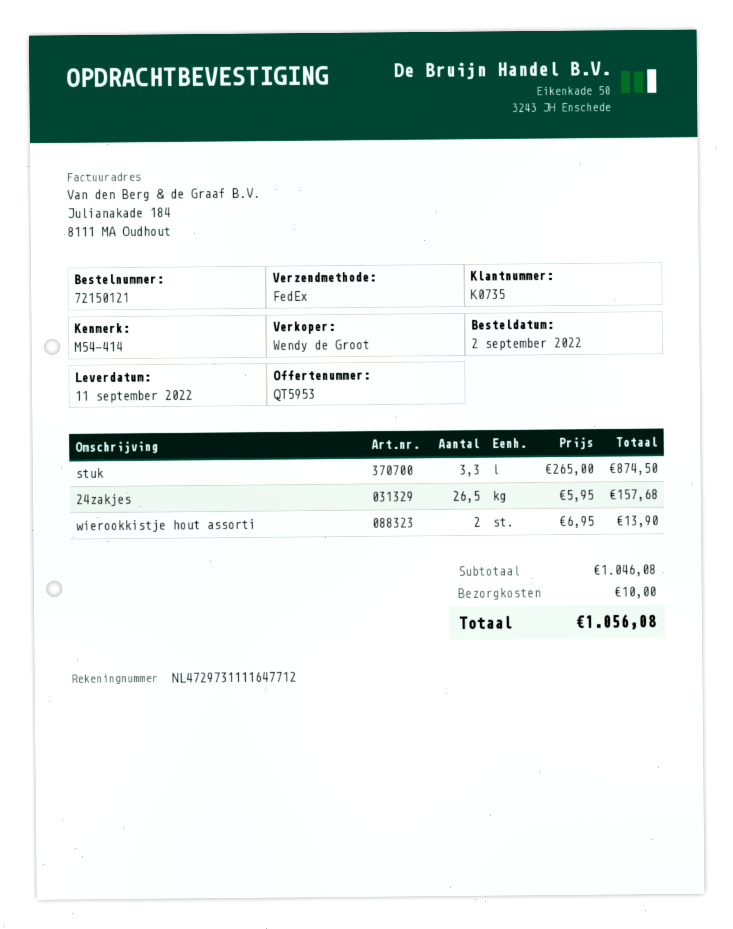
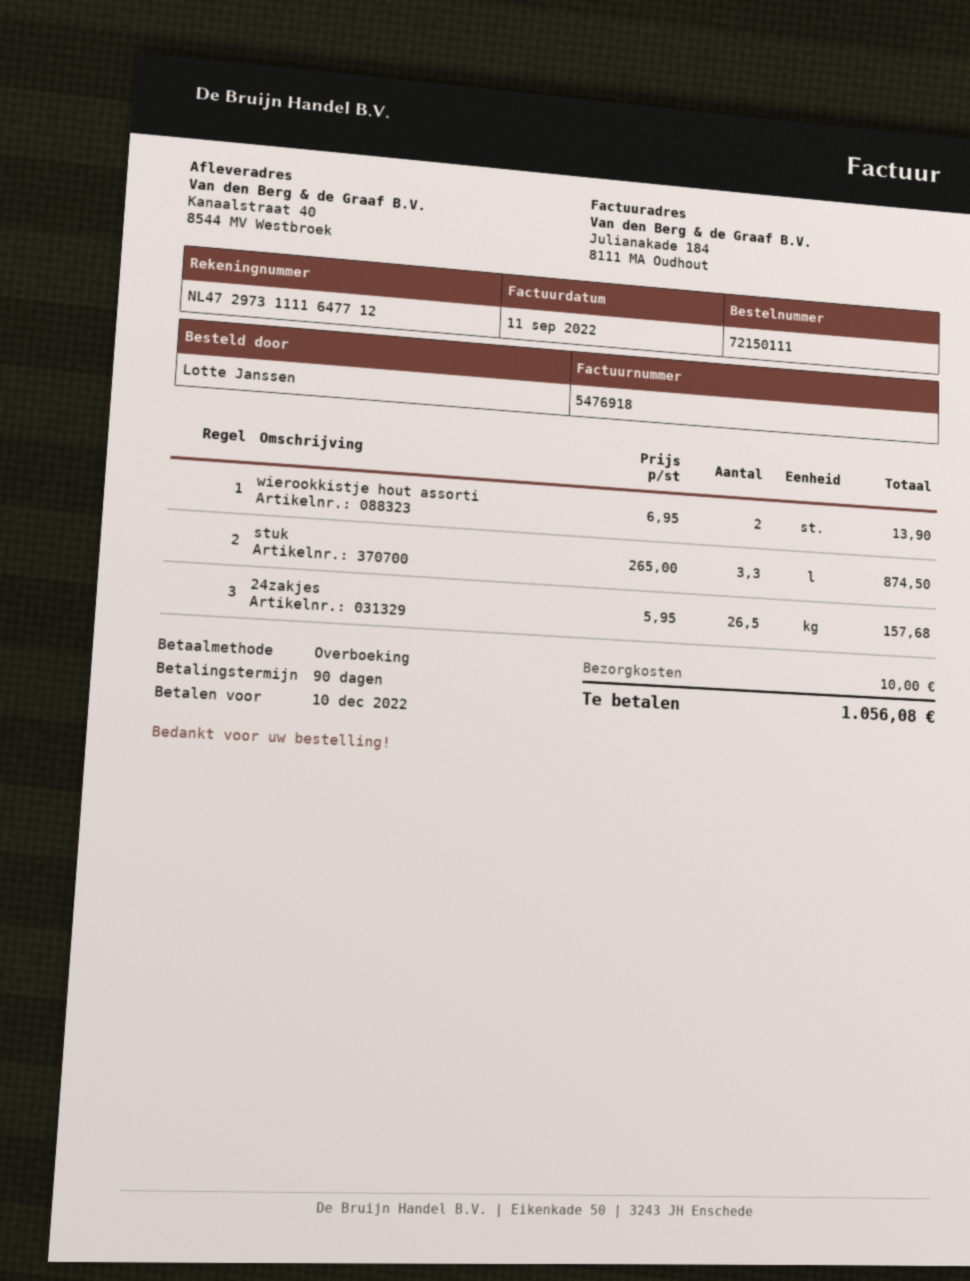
order number: 72150121 -> 72150111

